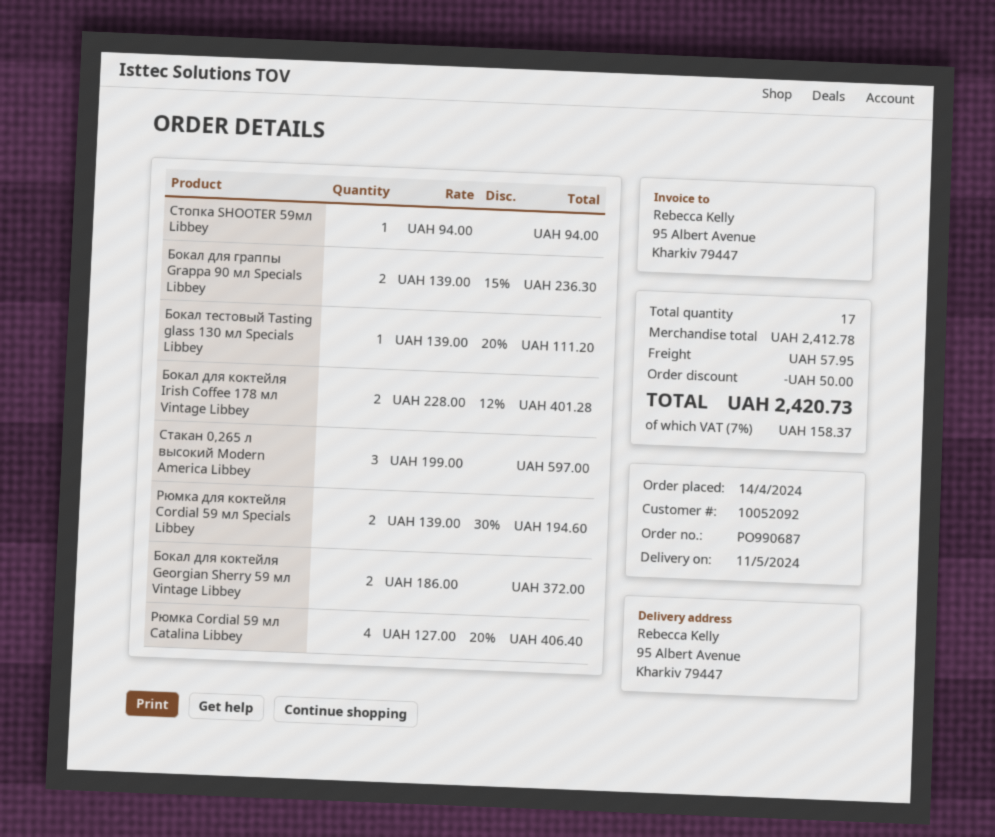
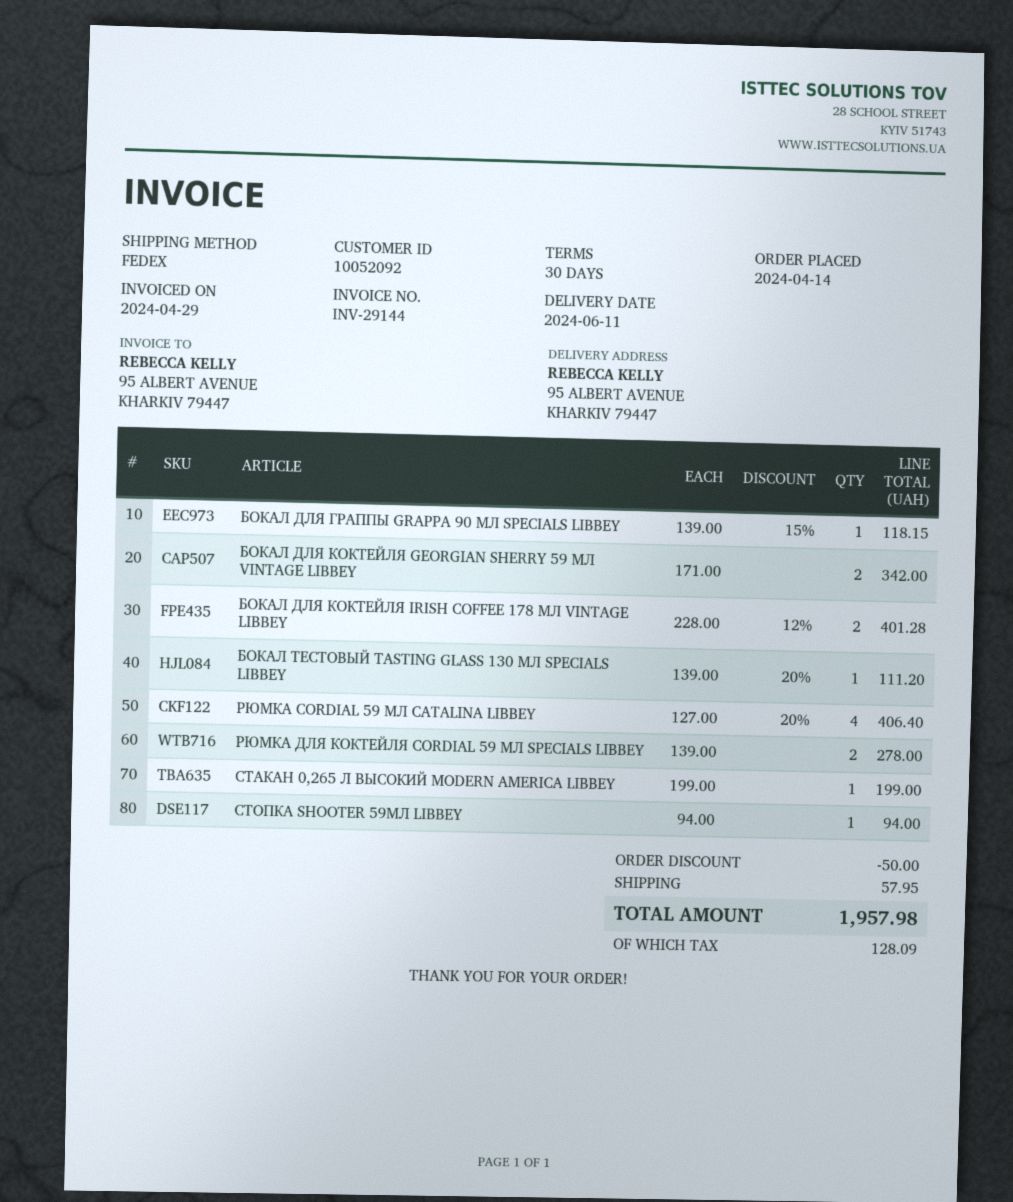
delivery date: 2024-05-11 -> 2024-06-11
Бокал для граппы Grappa 90 мл Specials Libbey: 2 x 139.00 - 15% = 236.30 -> 1 x 139.00 - 15% = 118.15
Стакан 0,265 л высокий Modern America Libbey: 3 x 199.00 = 597.00 -> 1 x 199.00 = 199.00
Рюмка для коктейля Cordial 59 мл Specials Libbey: 2 x 139.00 - 30% = 194.60 -> 2 x 139.00 = 278.00
Бокал для коктейля Georgian Sherry 59 мл Vintage Libbey: 2 x 186.00 = 372.00 -> 2 x 171.00 = 342.00
tax: 158.37 -> 128.09
total: 2420.73 -> 1957.98

